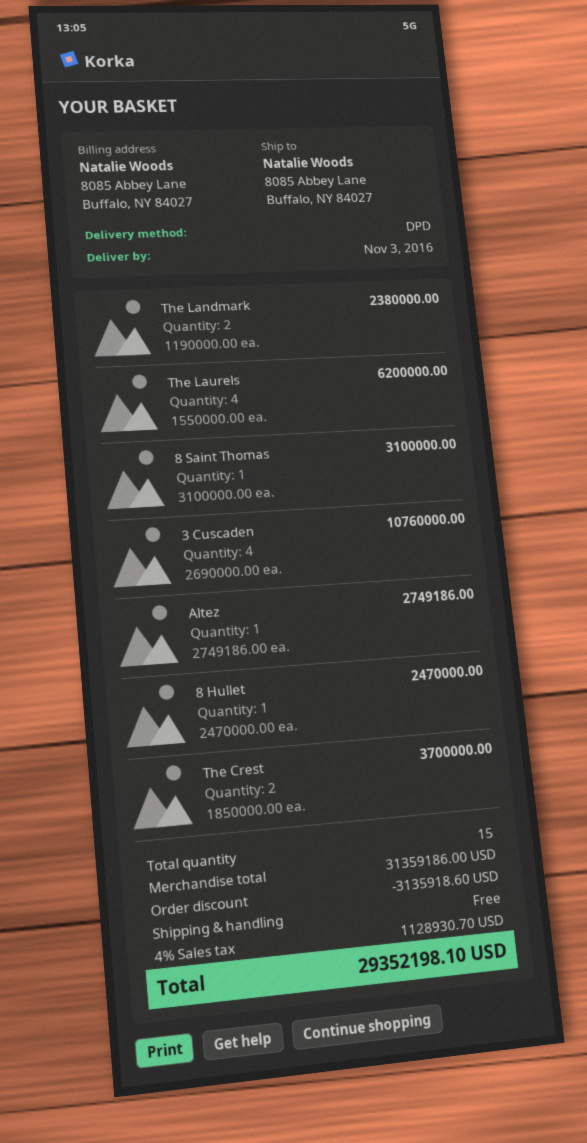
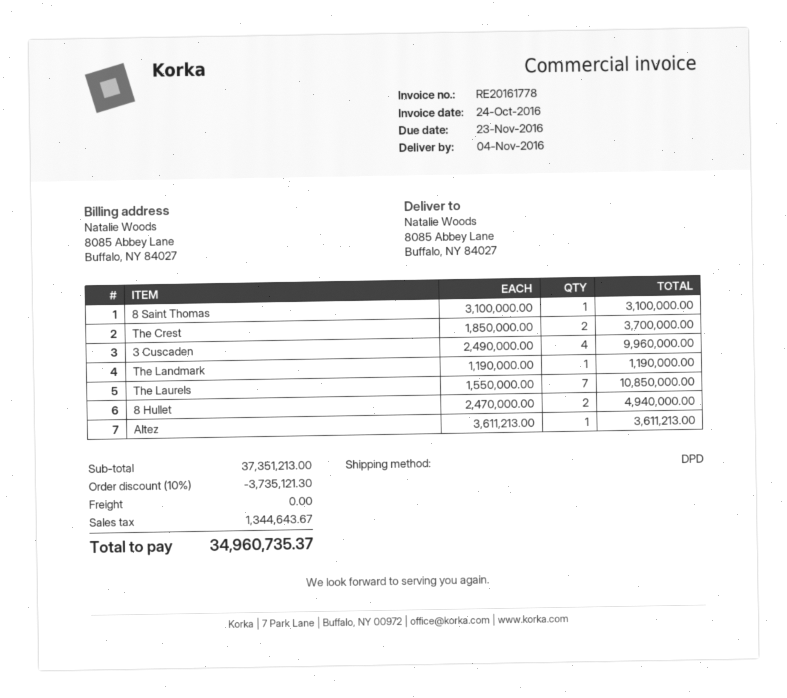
delivery date: 2016-11-03 -> 2016-11-04
The Landmark: 2 x 1190000.00 = 2380000.00 -> 1 x 1190000.00 = 1190000.00
The Laurels: 4 x 1550000.00 = 6200000.00 -> 7 x 1550000.00 = 10850000.00
3 Cuscaden: 4 x 2690000.00 = 10760000.00 -> 4 x 2490000.00 = 9960000.00
Altez: 1 x 2749186.00 = 2749186.00 -> 1 x 3611213.00 = 3611213.00
8 Hullet: 1 x 2470000.00 = 2470000.00 -> 2 x 2470000.00 = 4940000.00
subtotal: 31359186.00 -> 37351213.00
discount: 3135918.60 -> 3735121.30
tax: 1128930.70 -> 1344643.67
total: 29352198.10 -> 34960735.37

